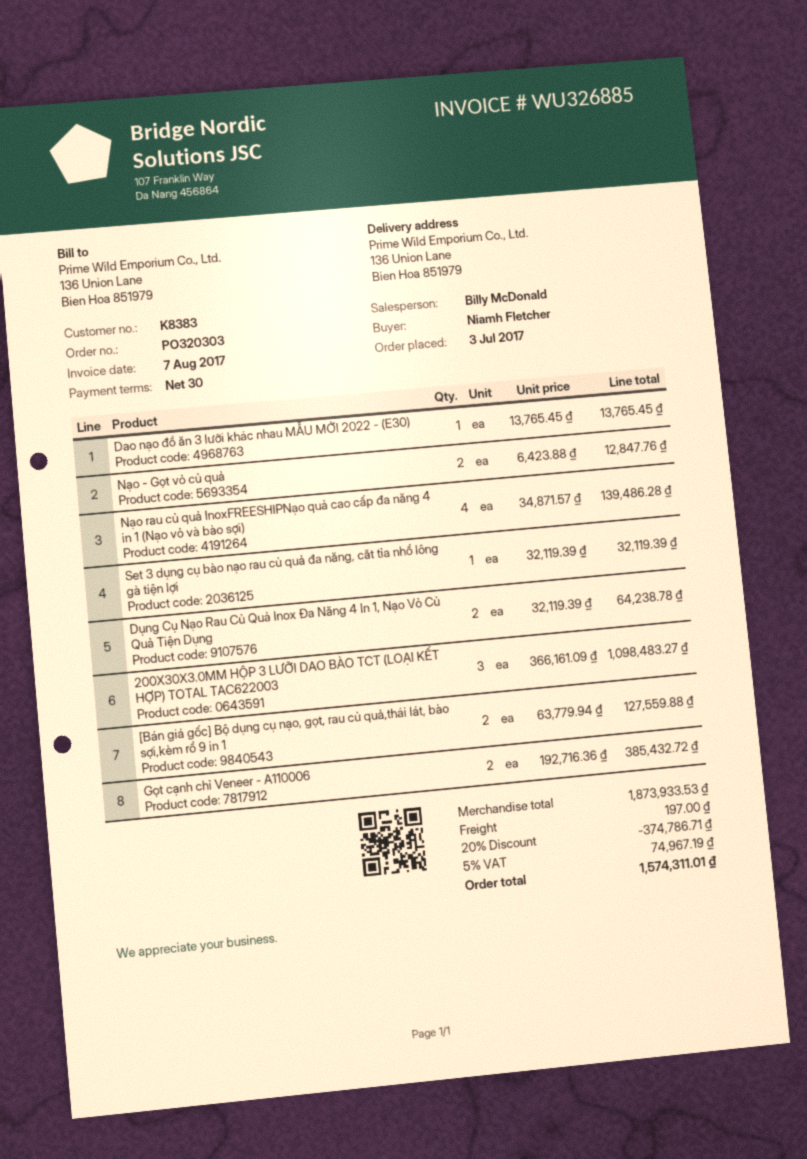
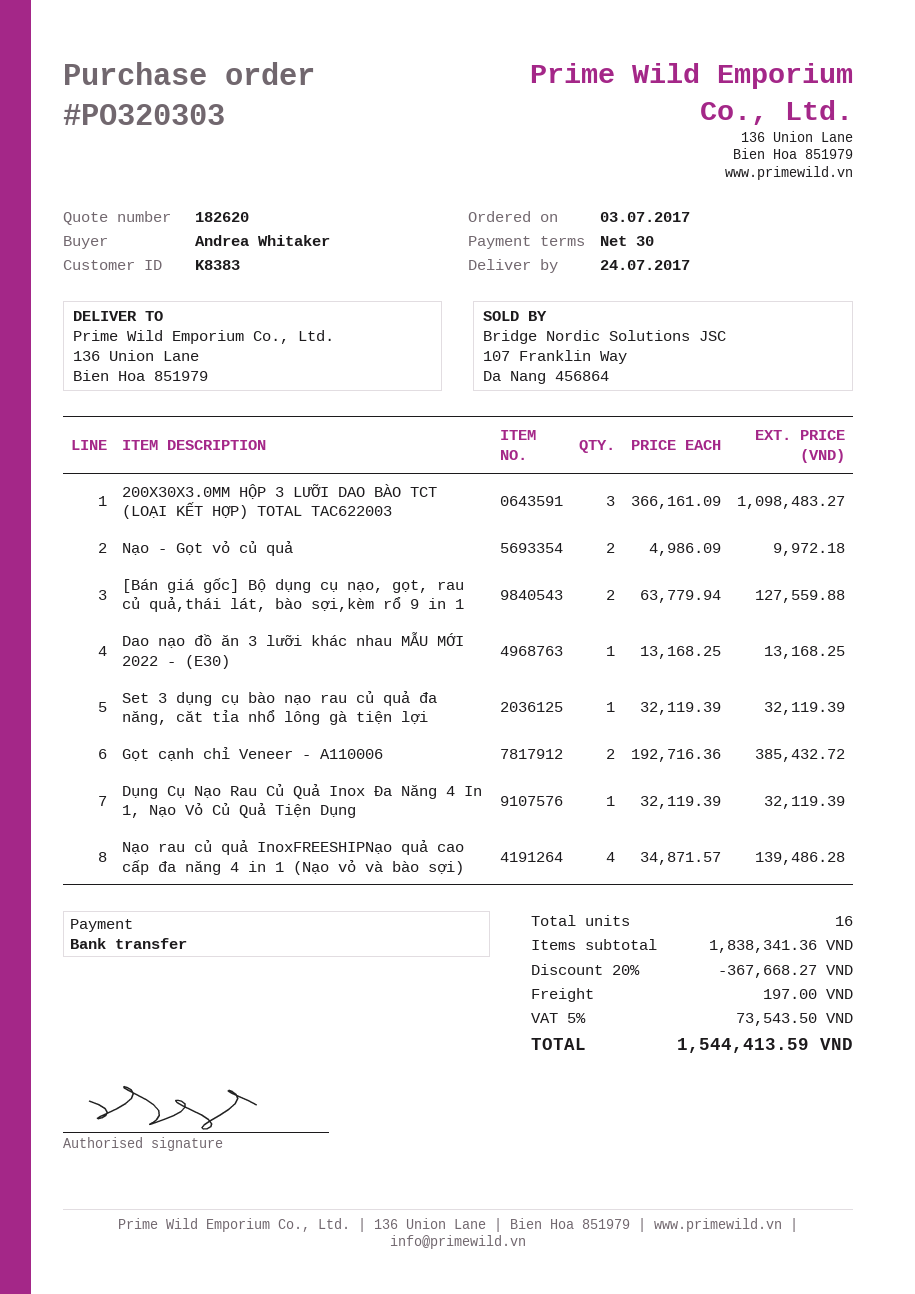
ordered by: Niamh Fletcher -> Andrea Whitaker
Dao nạo đồ ăn 3 lưỡi khác nhau MẪU MỚI 2022 - (E30): 1 x 13765.45 = 13765.45 -> 1 x 13168.25 = 13168.25
Nạo - Gọt vỏ củ quả: 2 x 6423.88 = 12847.76 -> 2 x 4986.09 = 9972.18
Dụng Cụ Nạo Rau Củ Quả Inox Đa Năng 4 In 1, Nạo Vỏ Củ Quả Tiện Dụng: 2 x 32119.39 = 64238.78 -> 1 x 32119.39 = 32119.39
subtotal: 1873933.53 -> 1838341.36
discount: 20% = 374786.71 -> 20% = 367668.27
tax: 5% = 74967.19 -> 5% = 73543.50
total: 1574311.01 -> 1544413.59

